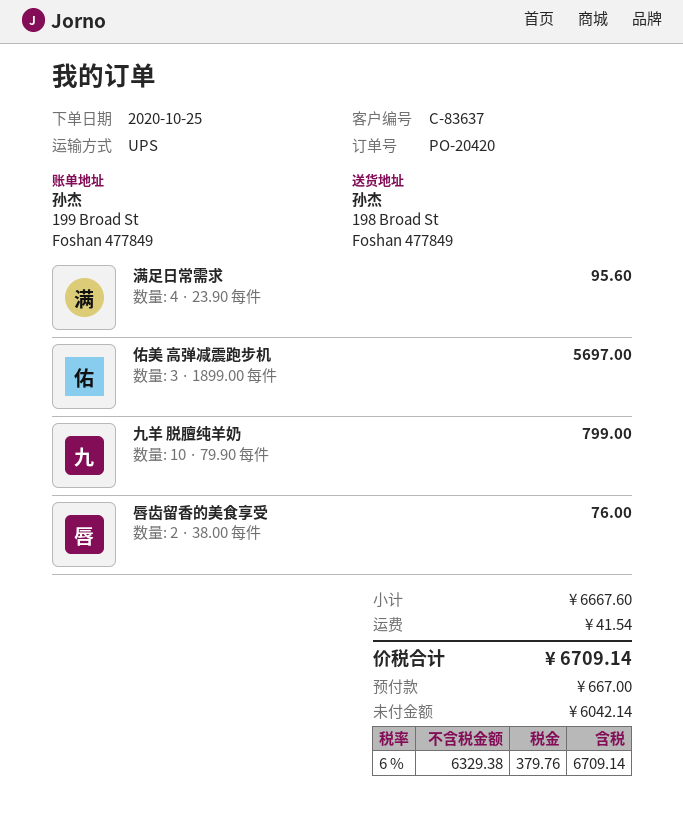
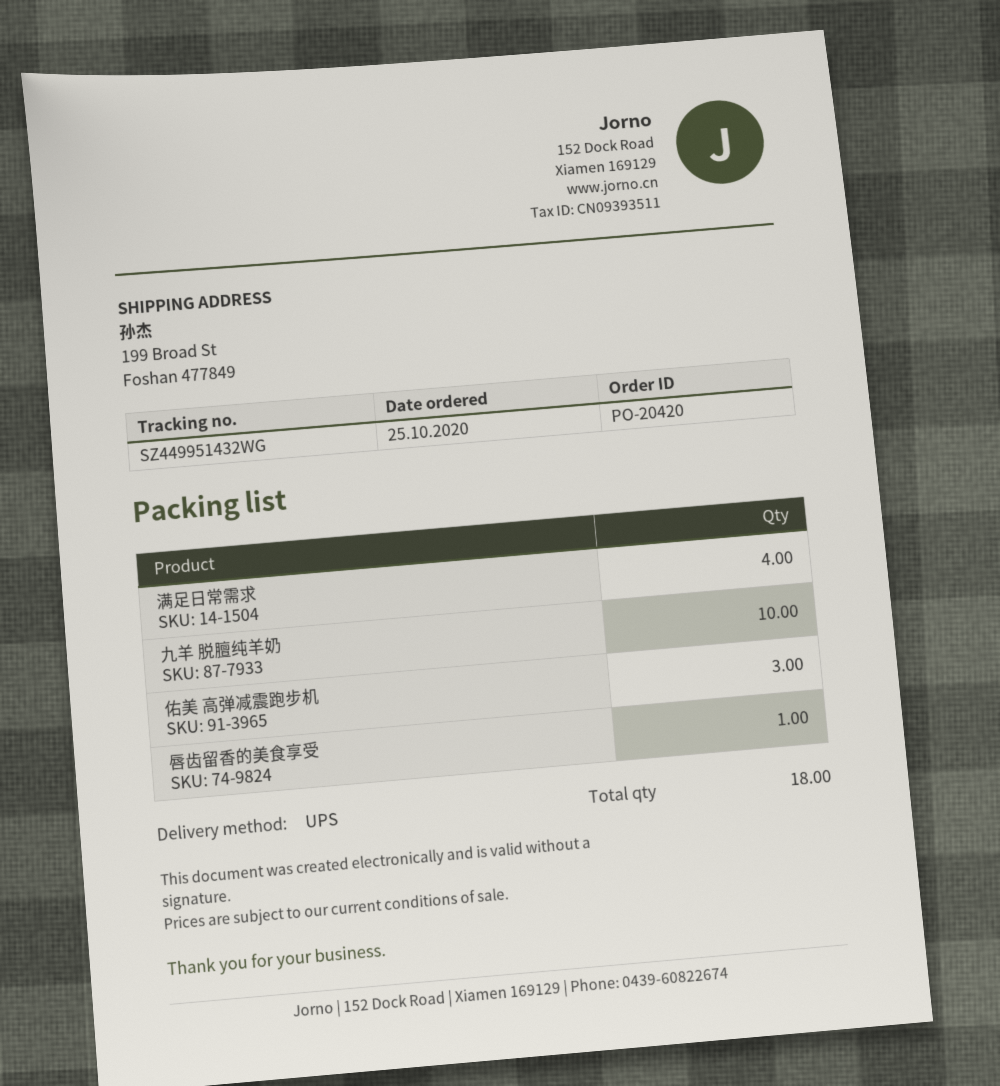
ship to: 198 Broad St, Foshan 477849 -> 199 Broad St, Foshan 477849
唇齿留香的美食享受: 2 -> 1

